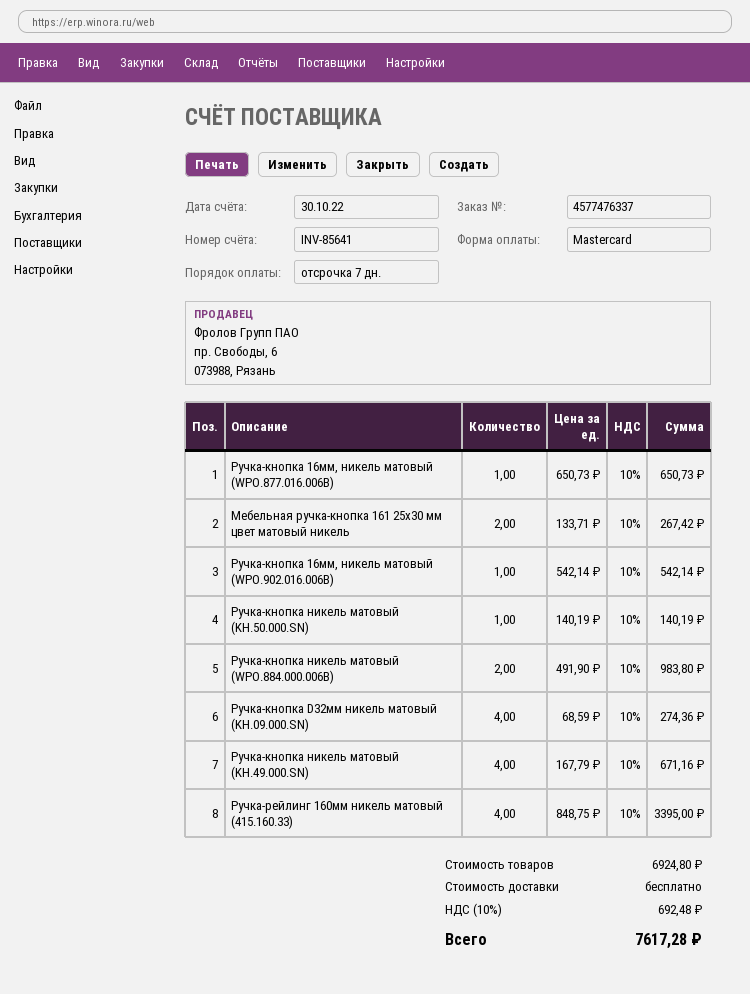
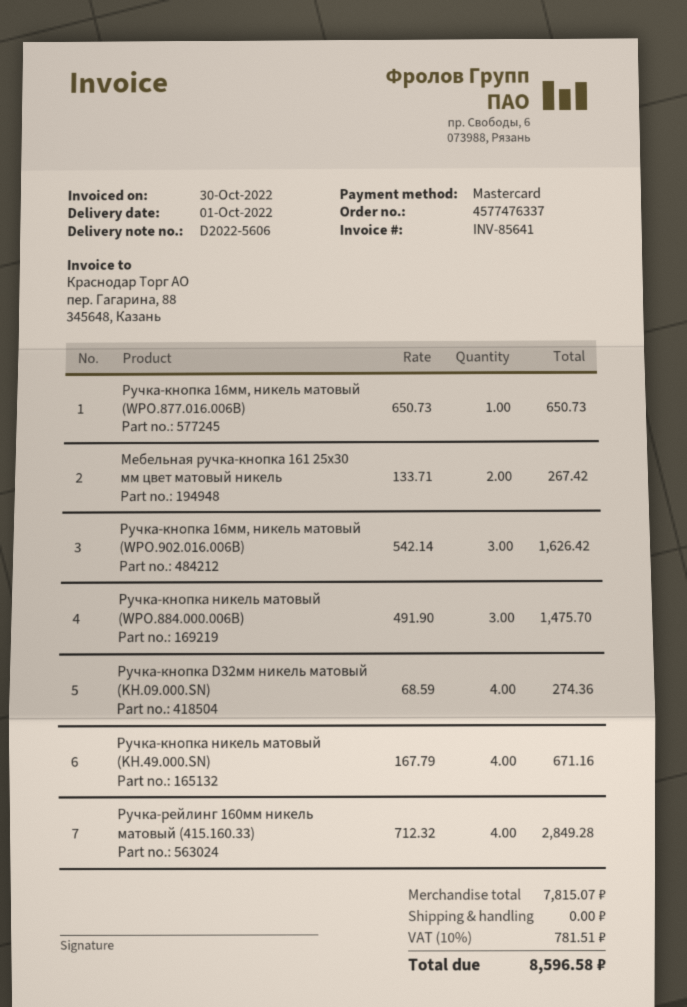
Ручка-кнопка 16мм, никель матовый (WPO.902.016.006B): 1 x 542.14 = 542.14 -> 3 x 542.14 = 1626.42
Ручка-кнопка никель матовый (KH.50.000.SN): 1 x 140.19 = 140.19 -> none
Ручка-кнопка никель матовый (WPO.884.000.006B): 2 x 491.90 = 983.80 -> 3 x 491.90 = 1475.70
Ручка-рейлинг 160мм никель матовый (415.160.33): 4 x 848.75 = 3395.00 -> 4 x 712.32 = 2849.28
subtotal: 6924.80 -> 7815.07
tax: 10% = 692.48 -> 10% = 781.51
total: 7617.28 -> 8596.58

